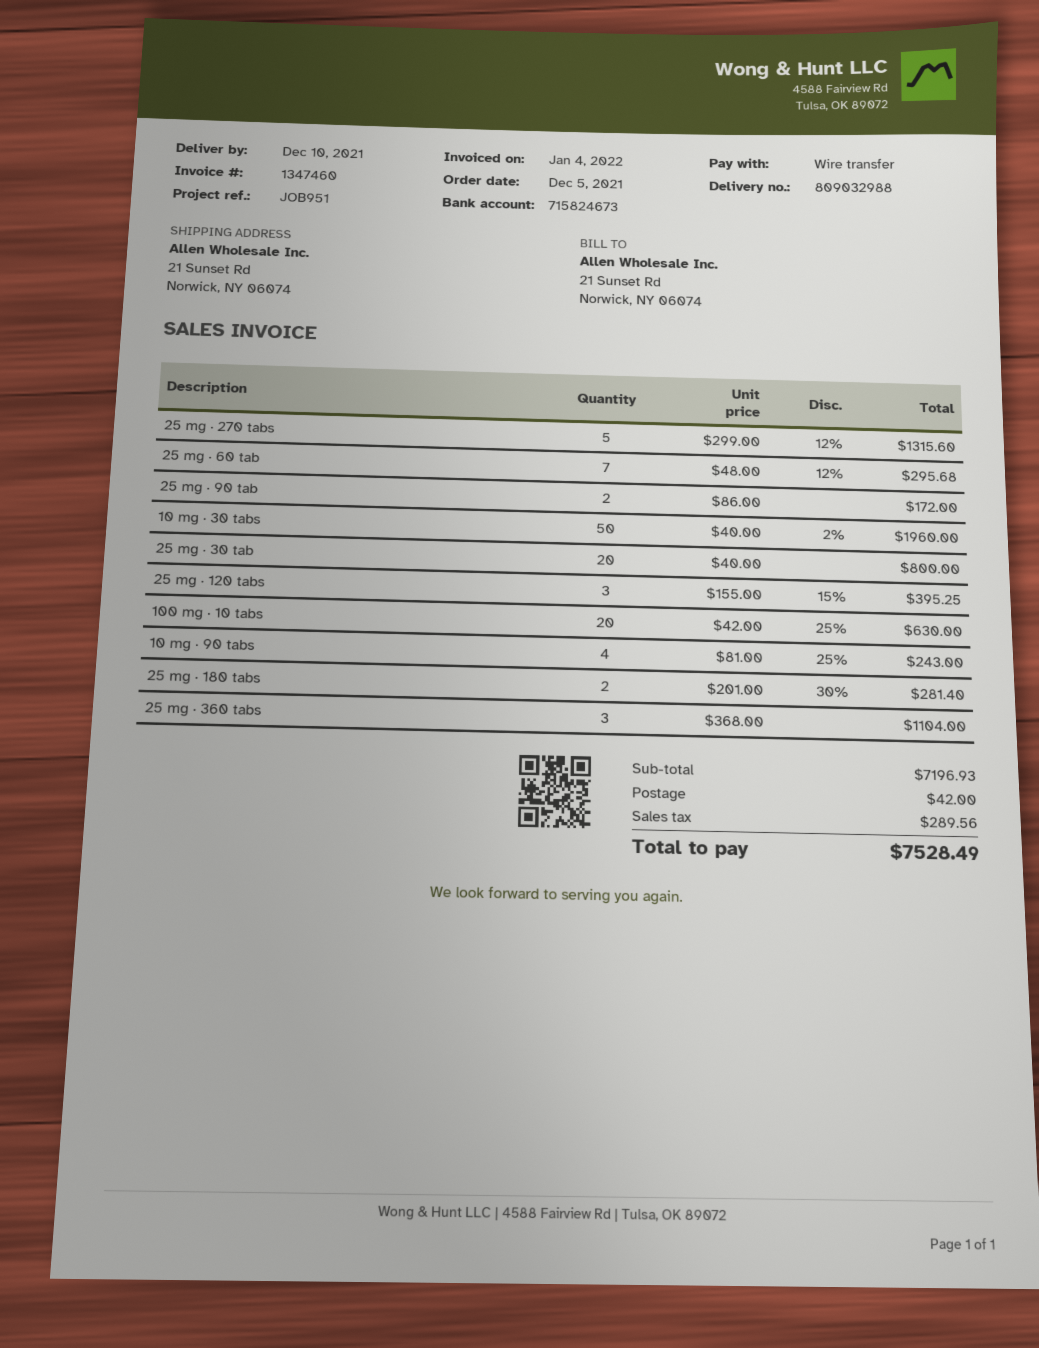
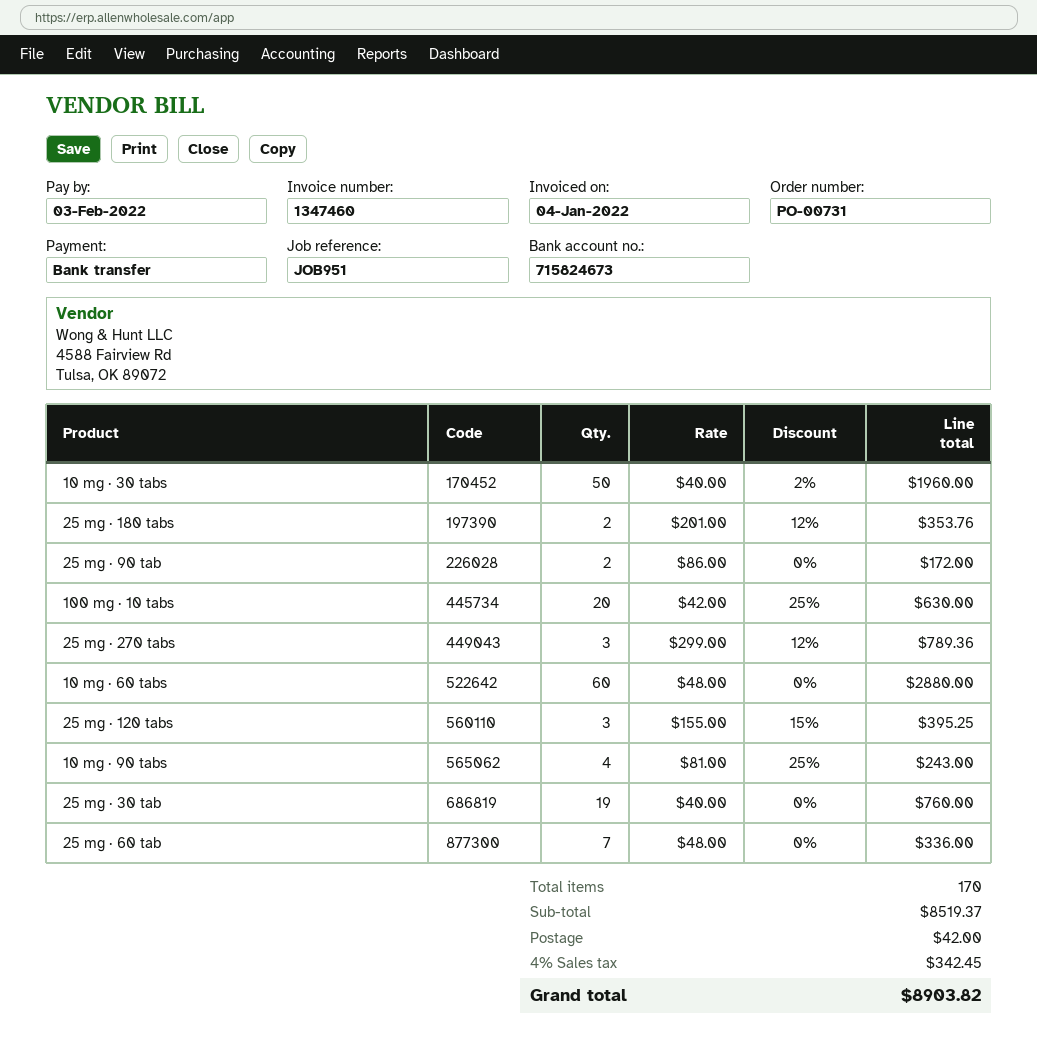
25 mg · 270 tabs: 5 x 299.00 - 12% = 1315.60 -> 3 x 299.00 - 12% = 789.36
25 mg · 60 tab: 7 x 48.00 - 12% = 295.68 -> 7 x 48.00 = 336.00
25 mg · 30 tab: 20 x 40.00 = 800.00 -> 19 x 40.00 = 760.00
25 mg · 180 tabs: 2 x 201.00 - 30% = 281.40 -> 2 x 201.00 - 12% = 353.76
25 mg · 360 tabs: 3 x 368.00 = 1104.00 -> none
10 mg · 60 tabs: none -> 60 x 48.00 = 2880.00
subtotal: 7196.93 -> 8519.37
tax: 289.56 -> 342.45
total: 7528.49 -> 8903.82

